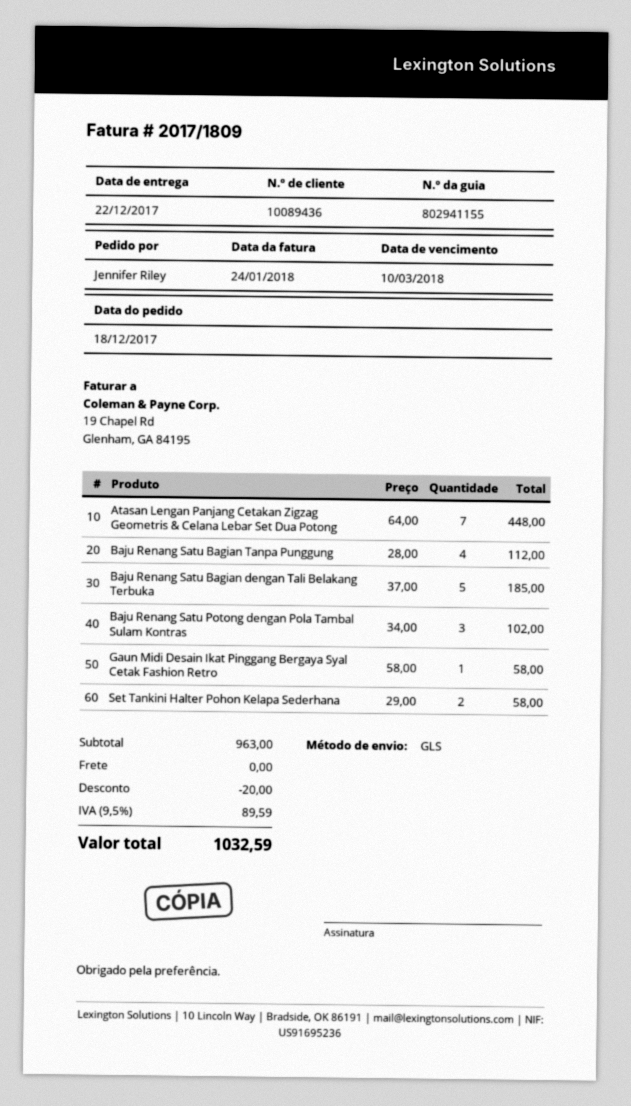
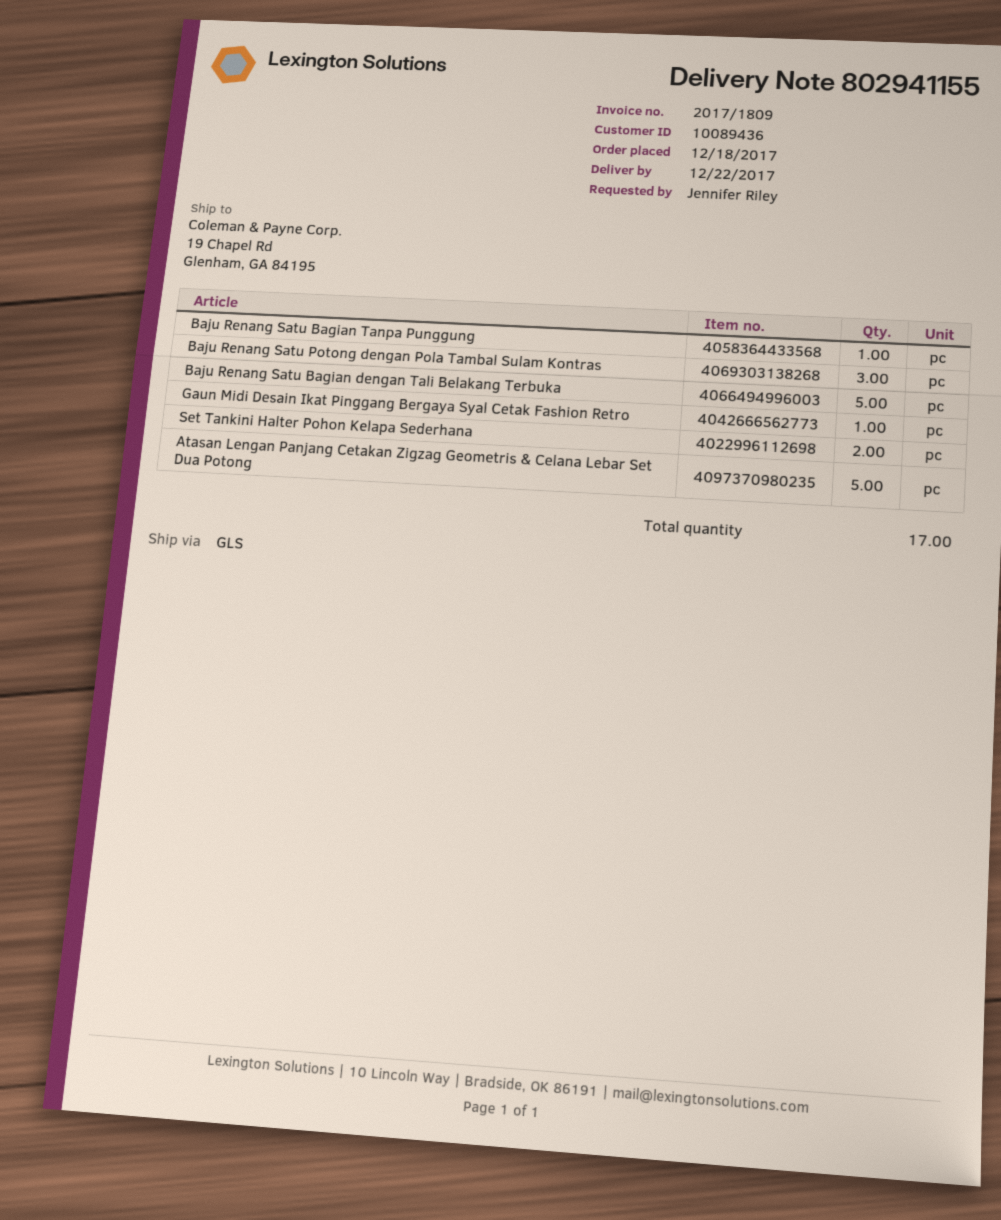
Atasan Lengan Panjang Cetakan Zigzag Geometris & Celana Lebar Set Dua Potong: 7 -> 5
Baju Renang Satu Bagian Tanpa Punggung: 4 -> 1

